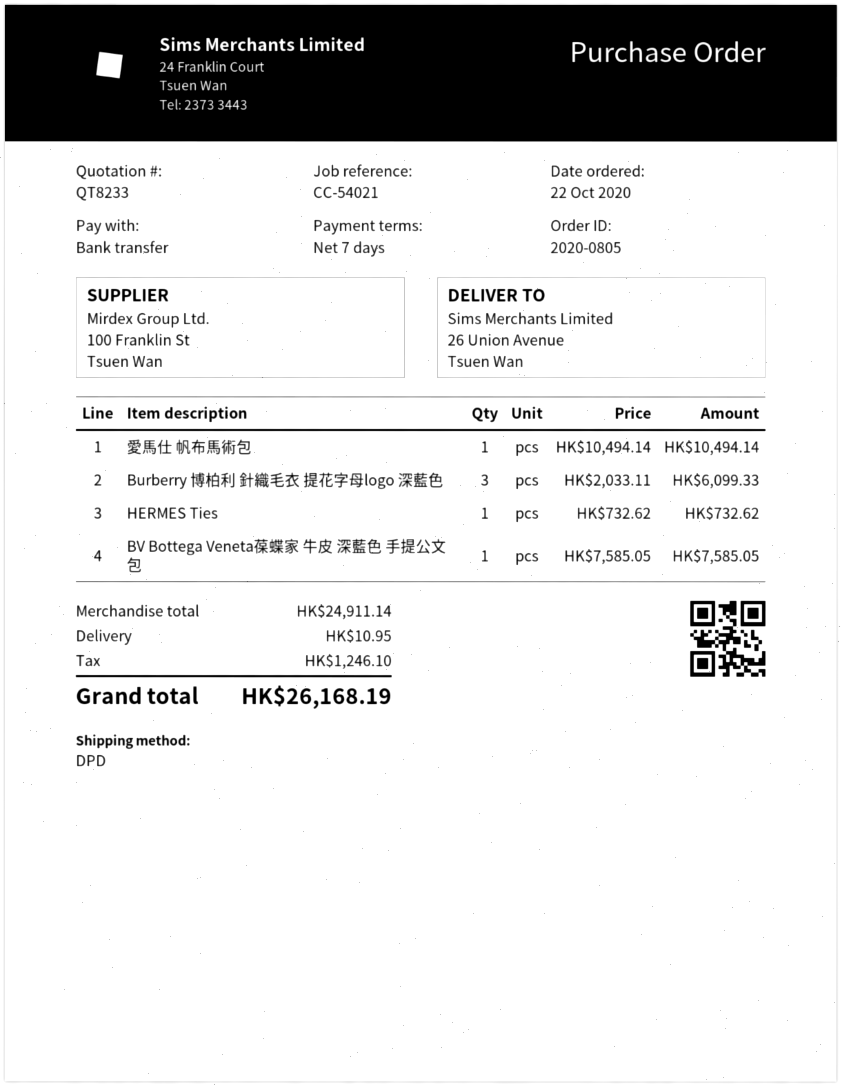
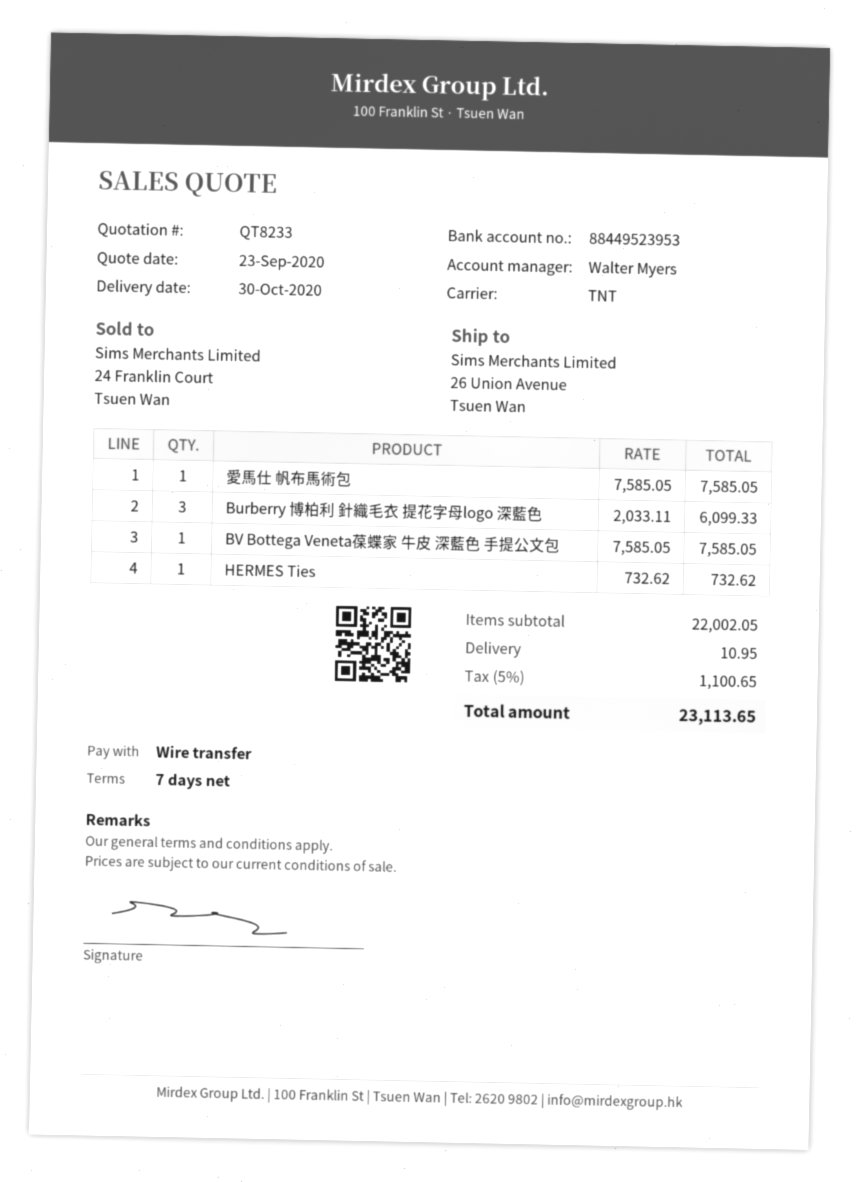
shipping method: DPD -> TNT
愛馬仕 帆布馬術包: 1 x 10494.14 = 10494.14 -> 1 x 7585.05 = 7585.05
subtotal: 24911.14 -> 22002.05
tax: 1246.10 -> 1100.65
total: 26168.19 -> 23113.65

